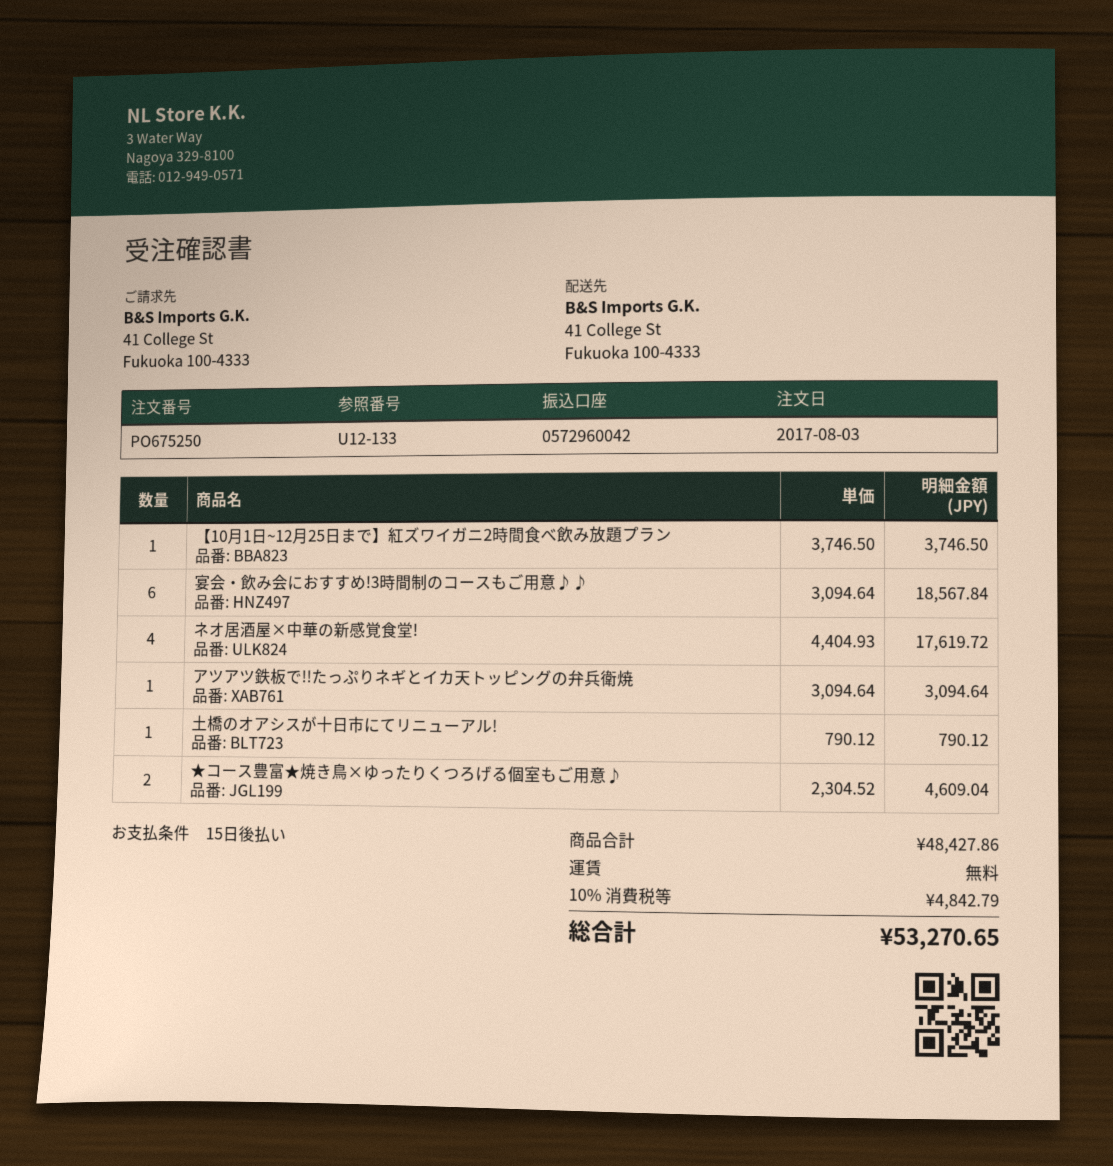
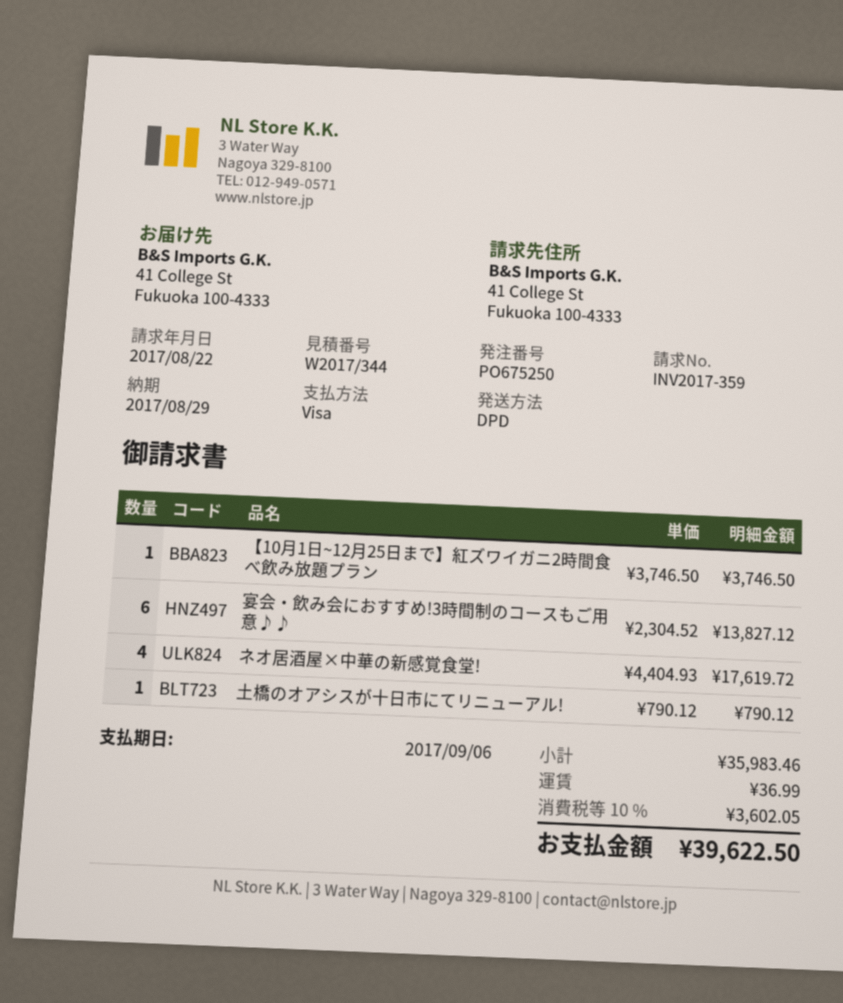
宴会・飲み会におすすめ!3時間制のコースもご用意♪♪: 6 x 3094.64 = 18567.84 -> 6 x 2304.52 = 13827.12
アツアツ鉄板で!!たっぷりネギとイカ天トッピングの弁兵衛焼: 1 x 3094.64 = 3094.64 -> none
★コース豊富★焼き鳥×ゆったりくつろげる個室もご用意♪: 2 x 2304.52 = 4609.04 -> none
subtotal: 48427.86 -> 35983.46
shipping: 0.00 -> 36.99
tax: 10% = 4842.79 -> 10% = 3602.05
total: 53270.65 -> 39622.50

